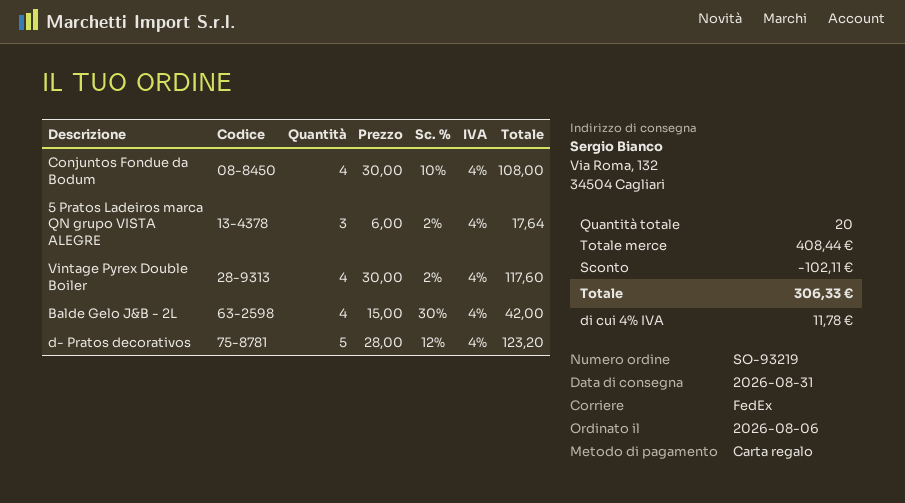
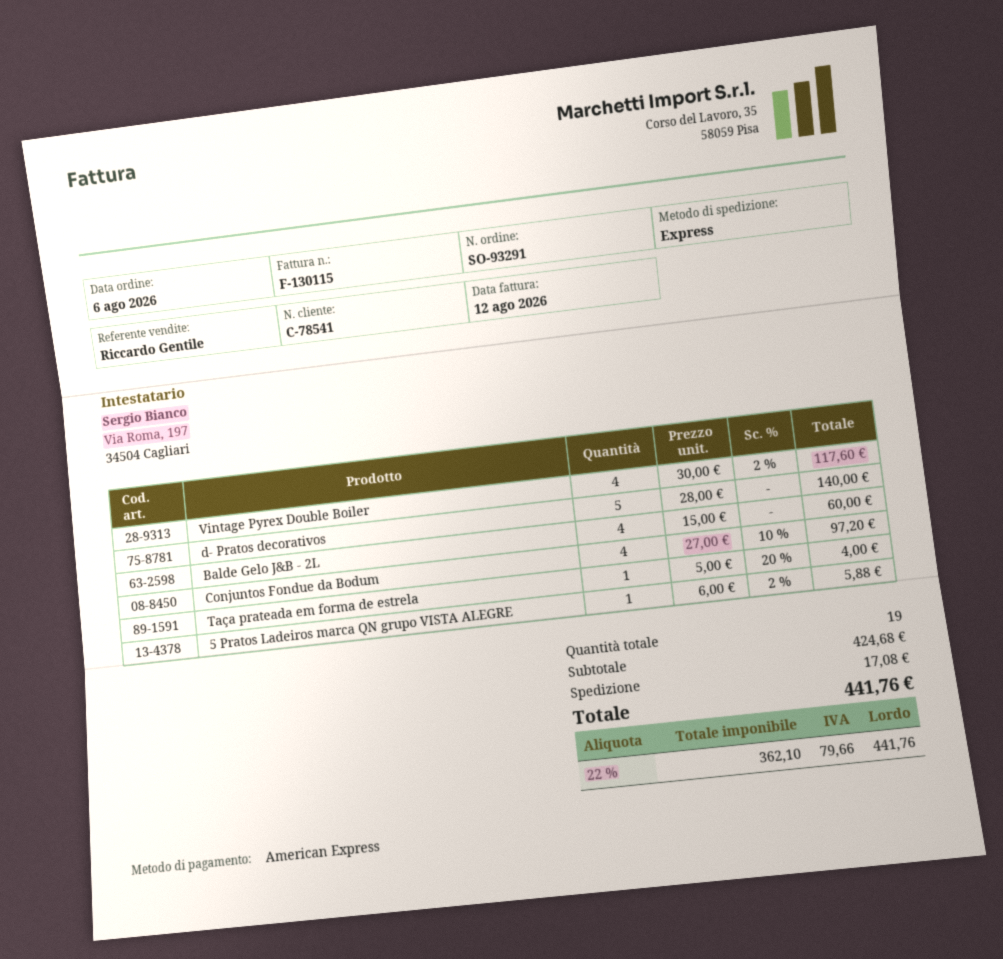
order number: SO-93219 -> SO-93291
payment method: gift card -> American Express
shipping method: FedEx -> express
Conjuntos Fondue da Bodum: 4 x 30.00 - 10% = 108.00 -> 4 x 27.00 - 10% = 97.20
5 Pratos Ladeiros marca QN grupo VISTA ALEGRE: 3 x 6.00 - 2% = 17.64 -> 1 x 6.00 - 2% = 5.88
Balde Gelo J&B - 2L: 4 x 15.00 - 30% = 42.00 -> 4 x 15.00 = 60.00
d- Pratos decorativos: 5 x 28.00 - 12% = 123.20 -> 5 x 28.00 = 140.00
Taça prateada em forma de estrela: none -> 1 x 5.00 - 20% = 4.00
total quantity: 20 -> 19
subtotal: 408.44 -> 424.68
discount: 102.11 -> none
shipping: none -> 17.08
tax: 4% = 11.78 -> 22% = 79.66
total: 306.33 -> 441.76

